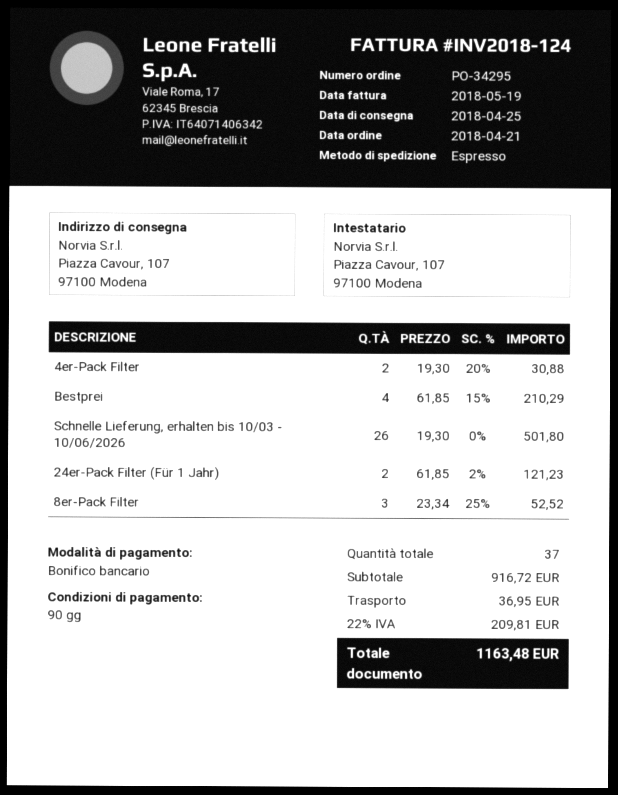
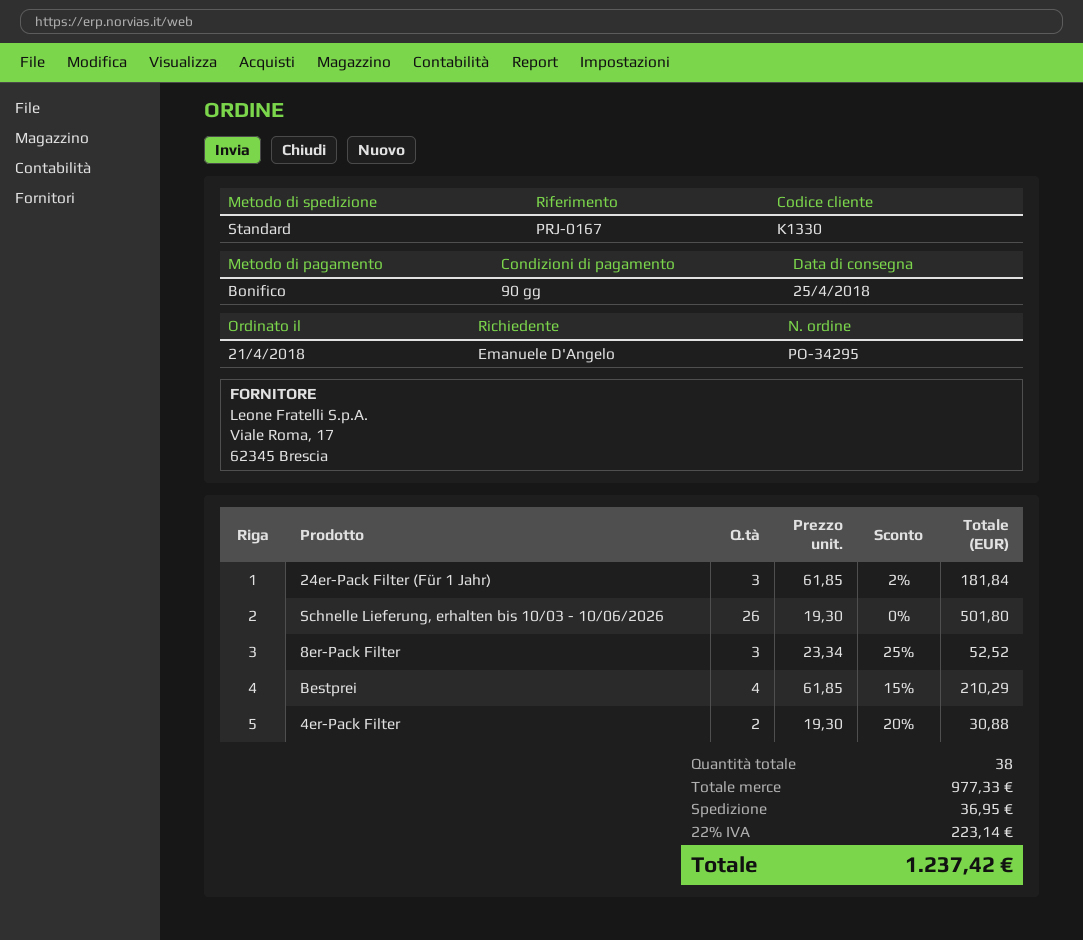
shipping method: express -> standard
24er-Pack Filter (Für 1 Jahr): 2 x 61.85 - 2% = 121.23 -> 3 x 61.85 - 2% = 181.84
total quantity: 37 -> 38
subtotal: 916.72 -> 977.33
tax: 22% = 209.81 -> 22% = 223.14
total: 1163.48 -> 1237.42

